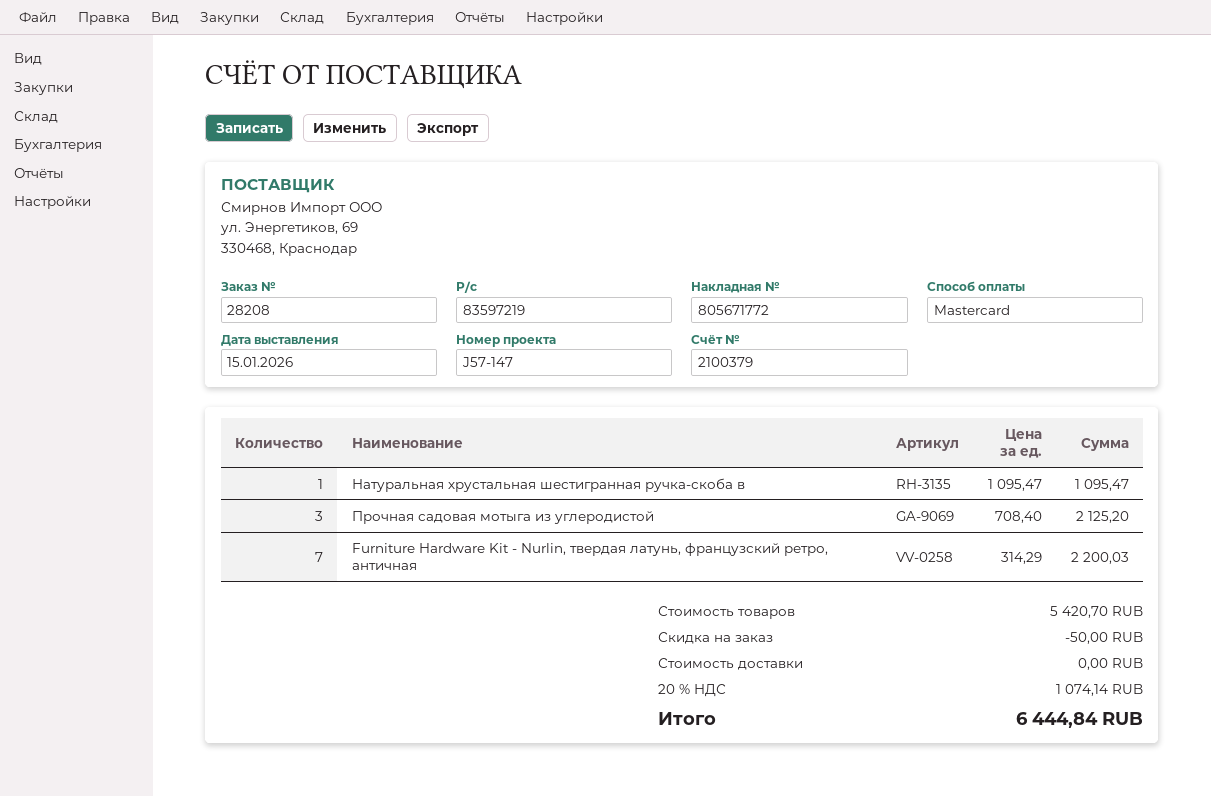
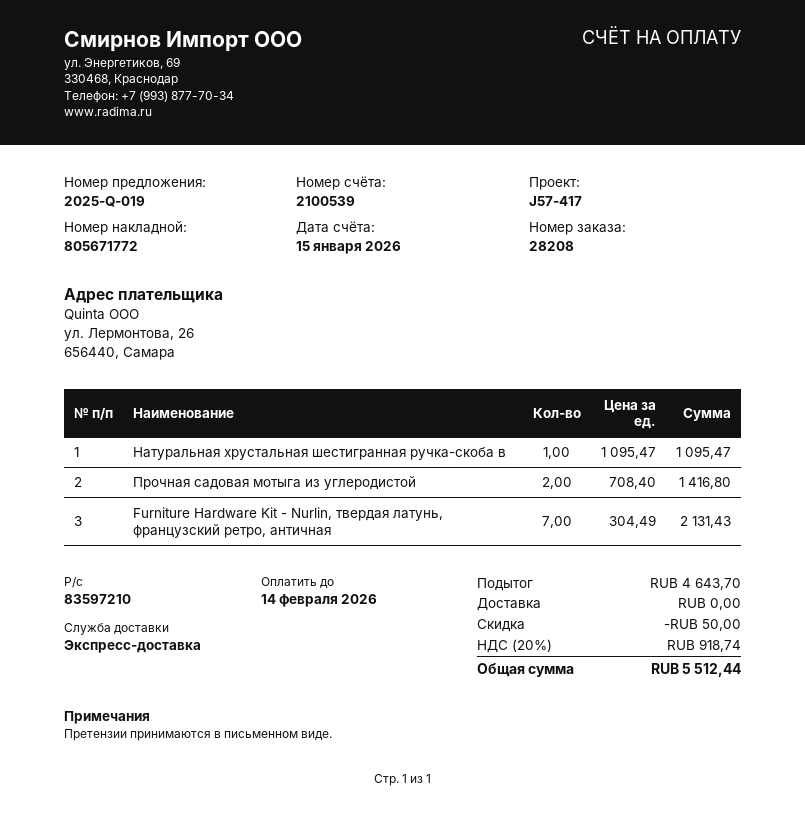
invoice number: 2100379 -> 2100539
reference: J57-147 -> J57-417
bank account: 83597219 -> 83597210
Прочная садовая мотыга из углеродистой: 3 x 708.40 = 2125.20 -> 2 x 708.40 = 1416.80
Furniture Hardware Kit - Nurlin, твердая латунь, французский ретро, античная: 7 x 314.29 = 2200.03 -> 7 x 304.49 = 2131.43
subtotal: 5420.70 -> 4643.70
tax: 20% = 1074.14 -> 20% = 918.74
total: 6444.84 -> 5512.44

